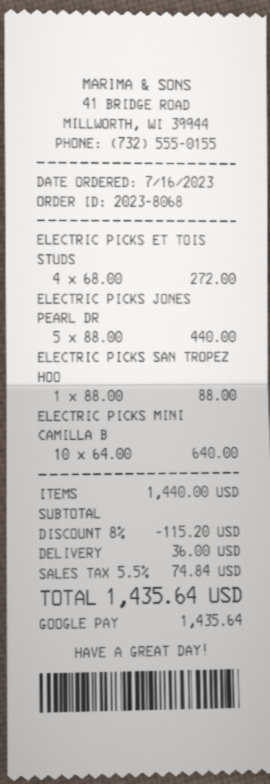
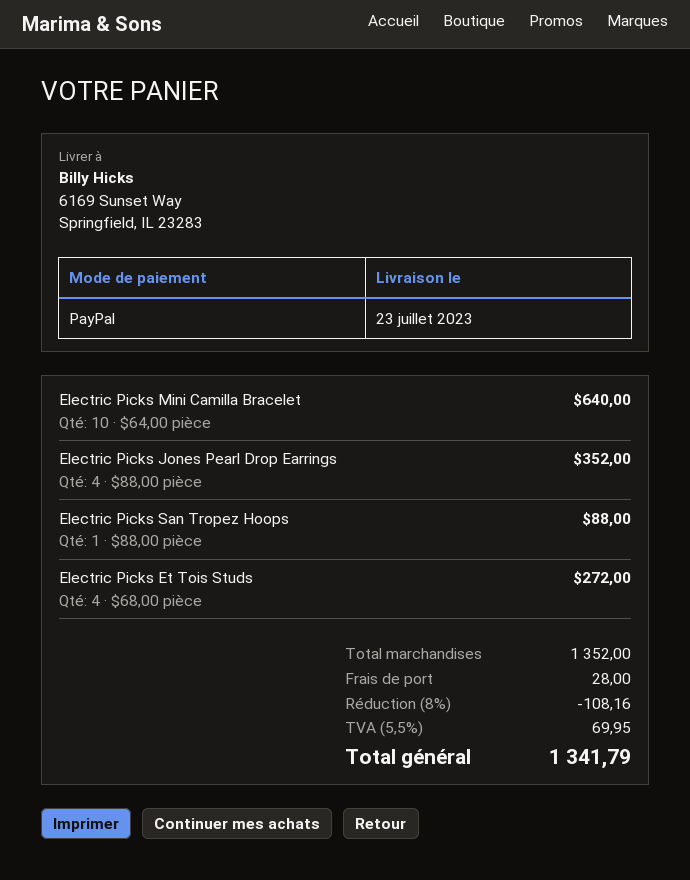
payment method: Google Pay -> PayPal
ELECTRIC PICKS JONES PEARL DR: 5 x 88.00 = 440.00 -> 4 x 88.00 = 352.00
subtotal: 1440.00 -> 1352.00
discount: 8% = 115.20 -> 8% = 108.16
shipping: 36.00 -> 28.00
tax: 5.5% = 74.84 -> 5.5% = 69.95
total: 1435.64 -> 1341.79

